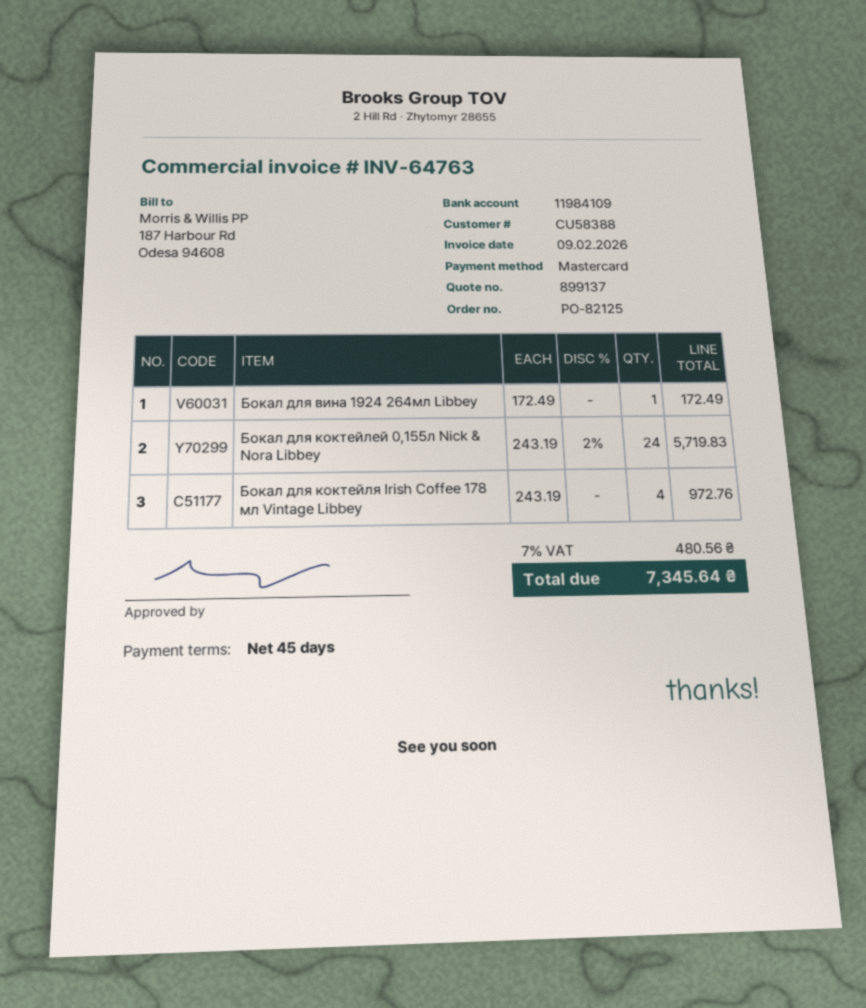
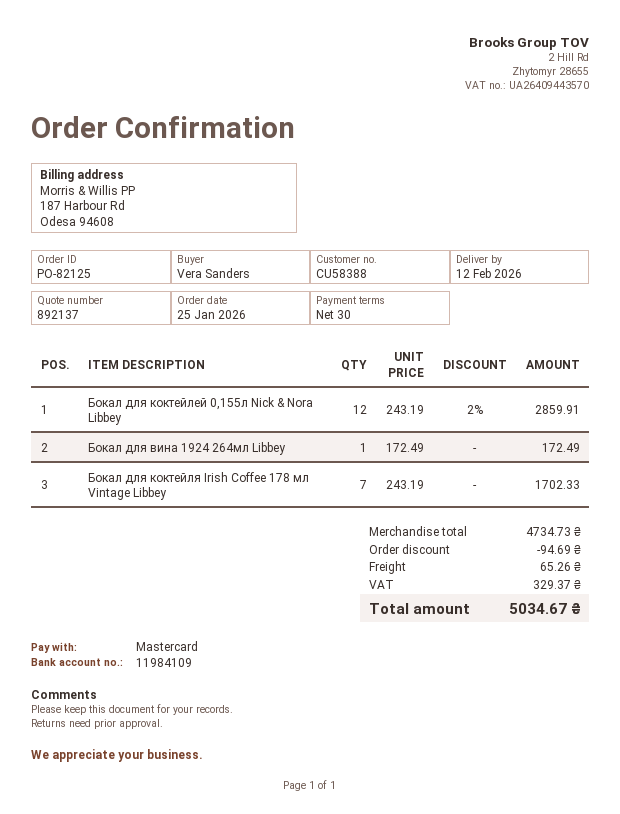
quote number: 899137 -> 892137
payment terms: 45 days -> 30 days
Бокал для коктейлей 0,155л Nick & Nora Libbey: 24 x 243.19 - 2% = 5719.83 -> 12 x 243.19 - 2% = 2859.91
Бокал для коктейля Irish Coffee 178 мл Vintage Libbey: 4 x 243.19 = 972.76 -> 7 x 243.19 = 1702.33
discount: none -> 94.69
shipping: none -> 65.26
tax: 480.56 -> 329.37
total: 7345.64 -> 5034.67

